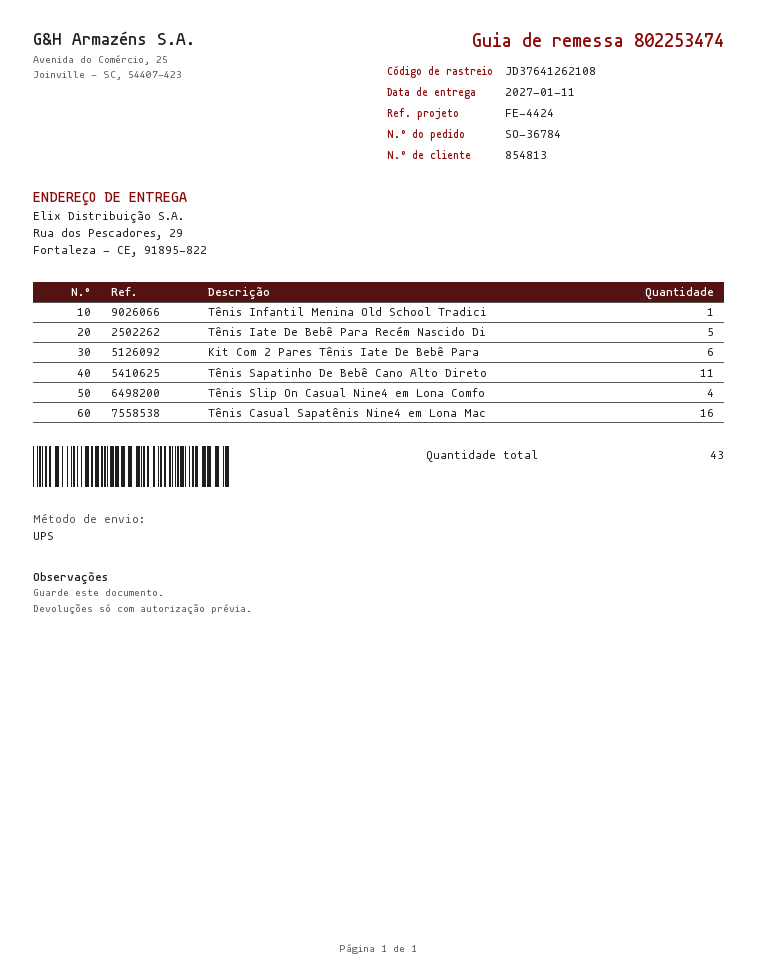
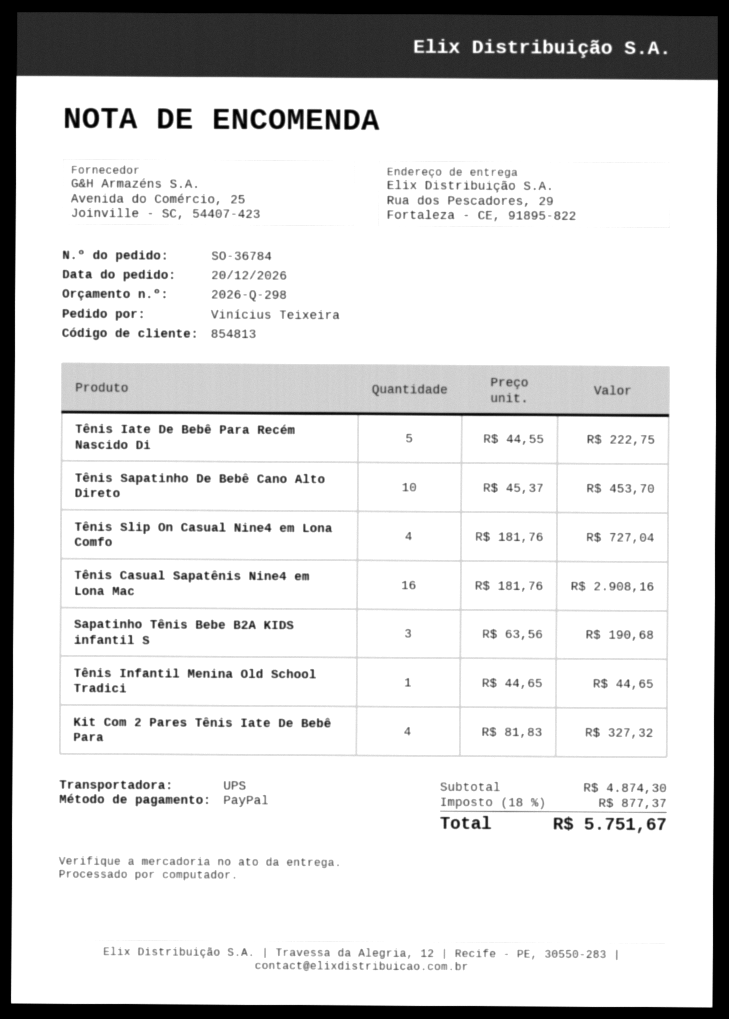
Kit Com 2 Pares Tênis Iate De Bebê Para: 6 -> 4
Tênis Sapatinho De Bebê Cano Alto Direto: 11 -> 10
Sapatinho Tênis Bebe B2A KIDS infantil S: none -> 3

